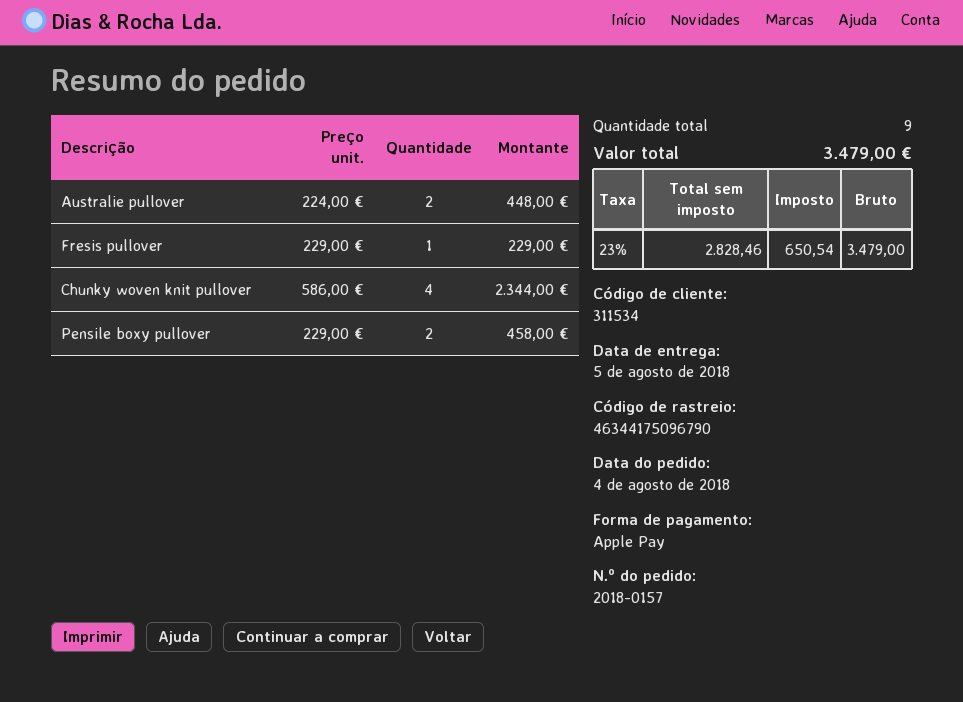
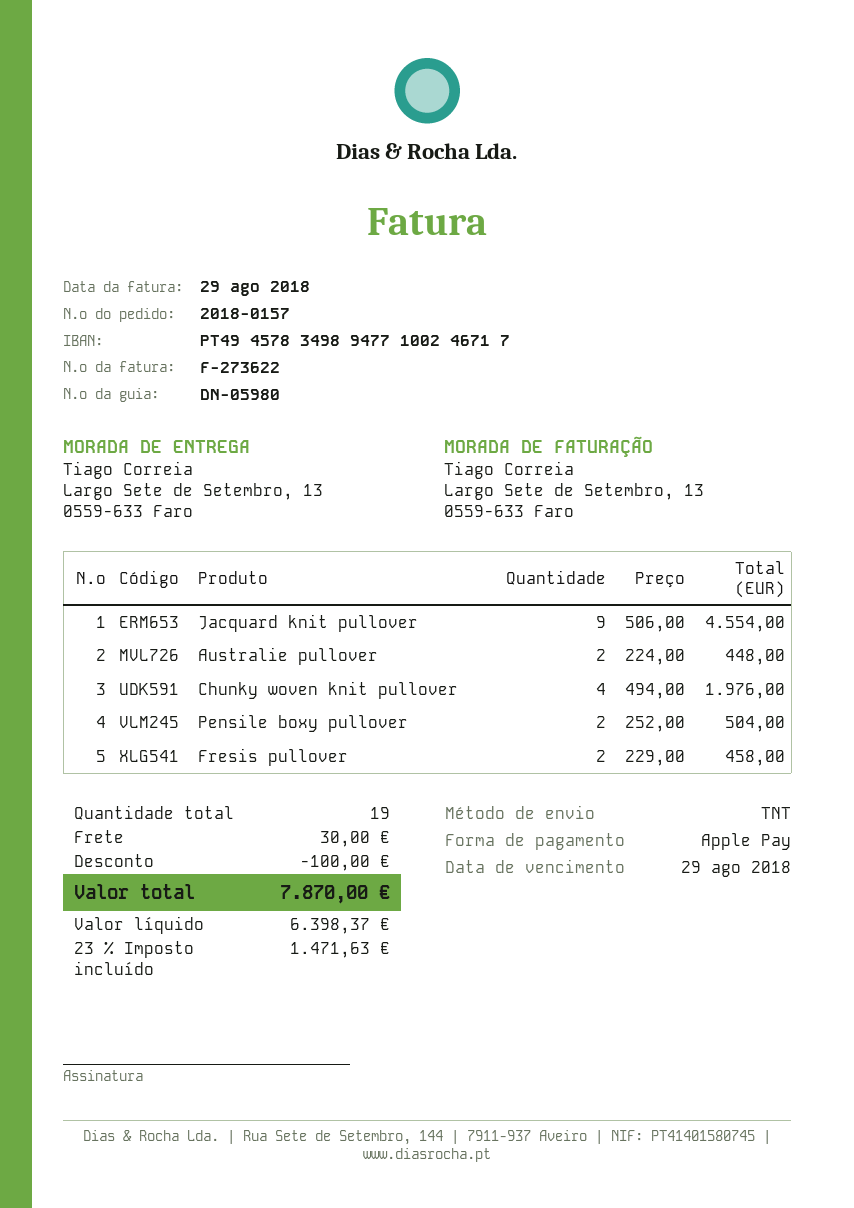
Fresis pullover: 1 x 229.00 = 229.00 -> 2 x 229.00 = 458.00
Chunky woven knit pullover: 4 x 586.00 = 2344.00 -> 4 x 494.00 = 1976.00
Pensile boxy pullover: 2 x 229.00 = 458.00 -> 2 x 252.00 = 504.00
Jacquard knit pullover: none -> 9 x 506.00 = 4554.00
total quantity: 9 -> 19
discount: none -> 100.00
shipping: none -> 30.00
net: 2828.46 -> 6398.37
tax: 23% = 650.54 -> 23% = 1471.63
total: 3479.00 -> 7870.00

